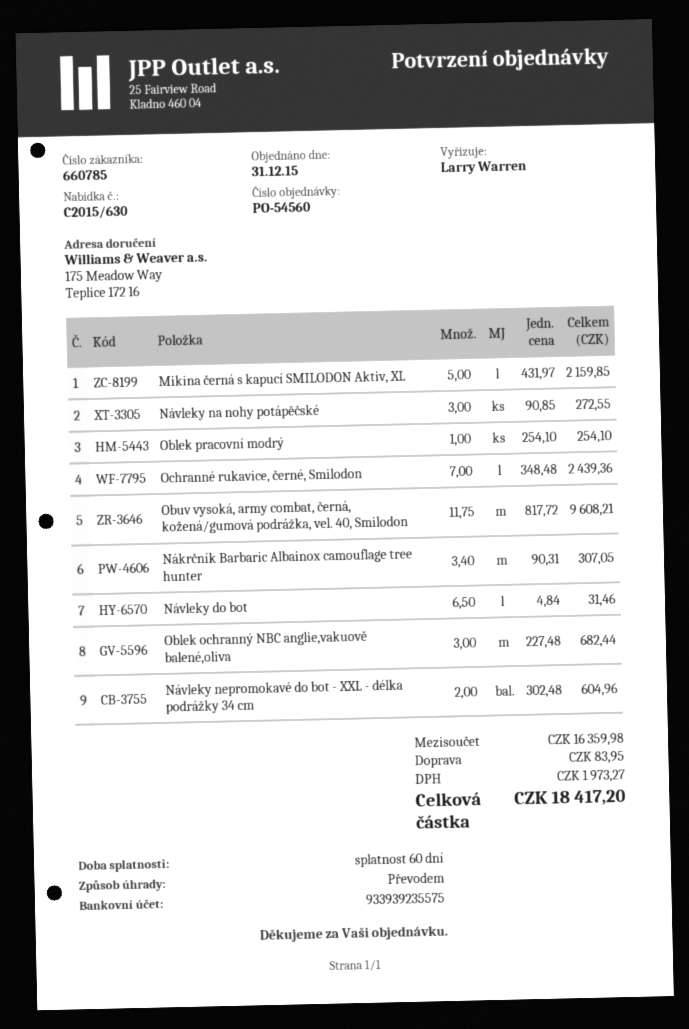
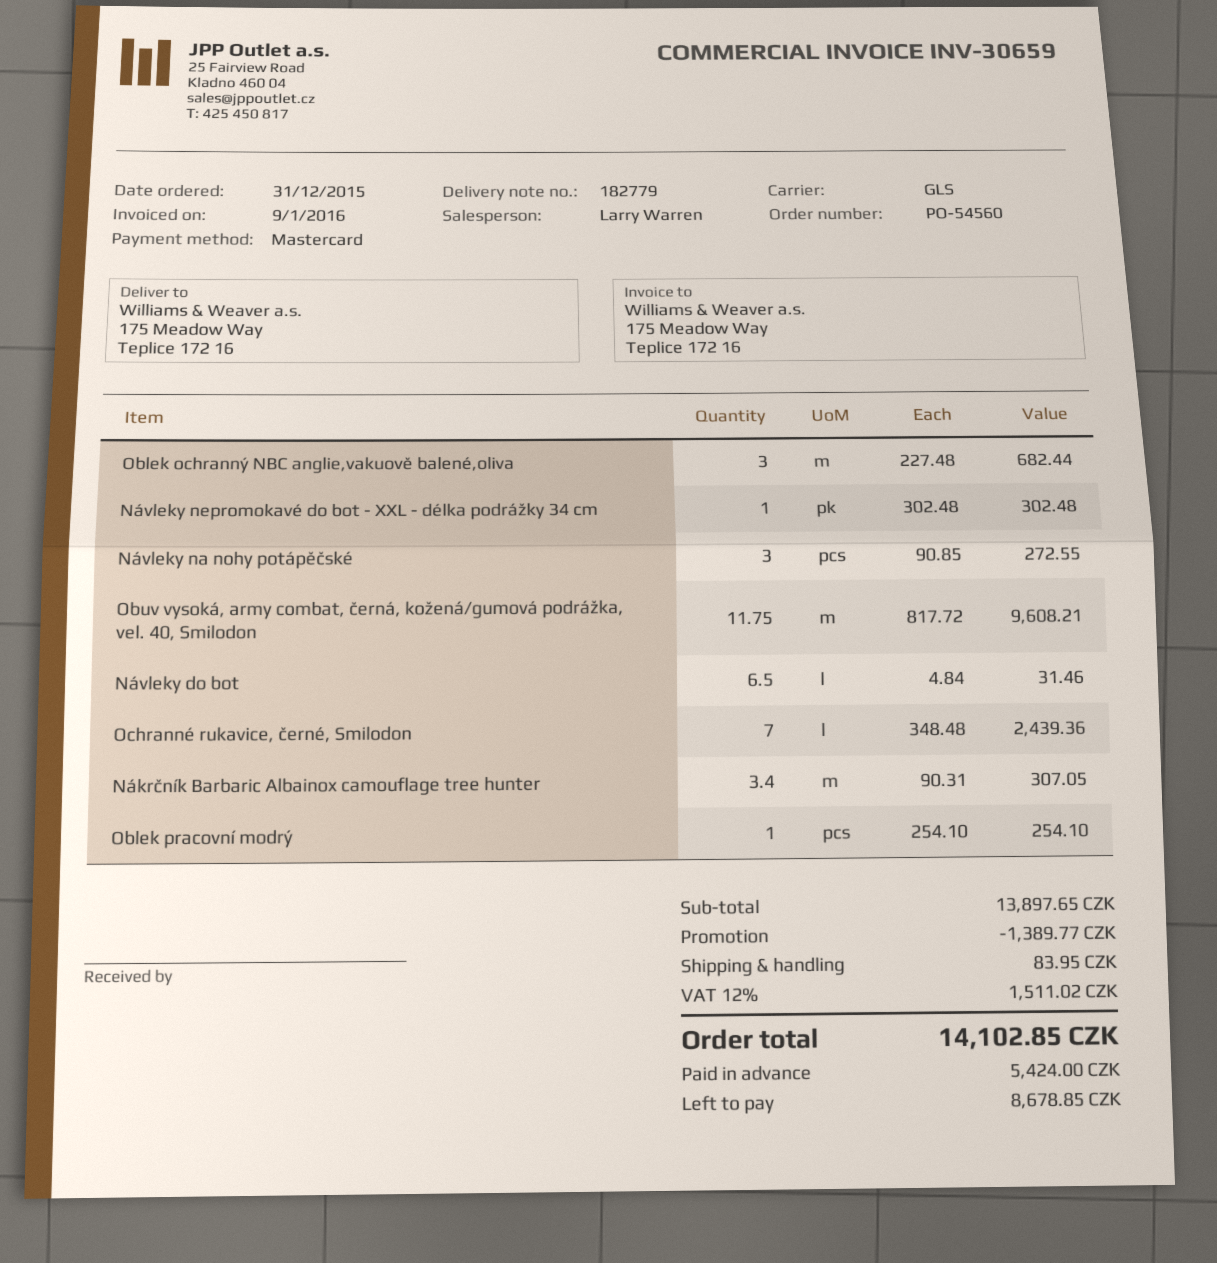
payment method: bank transfer -> Mastercard
Mikina černá s kapucí SMILODON Aktiv, XL: 5 x 431.97 = 2159.85 -> none
Návleky nepromokavé do bot - XXL - délka podrážky 34 cm: 2 x 302.48 = 604.96 -> 1 x 302.48 = 302.48
subtotal: 16359.98 -> 13897.65
discount: none -> 1389.77
tax: 1973.27 -> 1511.02
total: 18417.20 -> 14102.85

